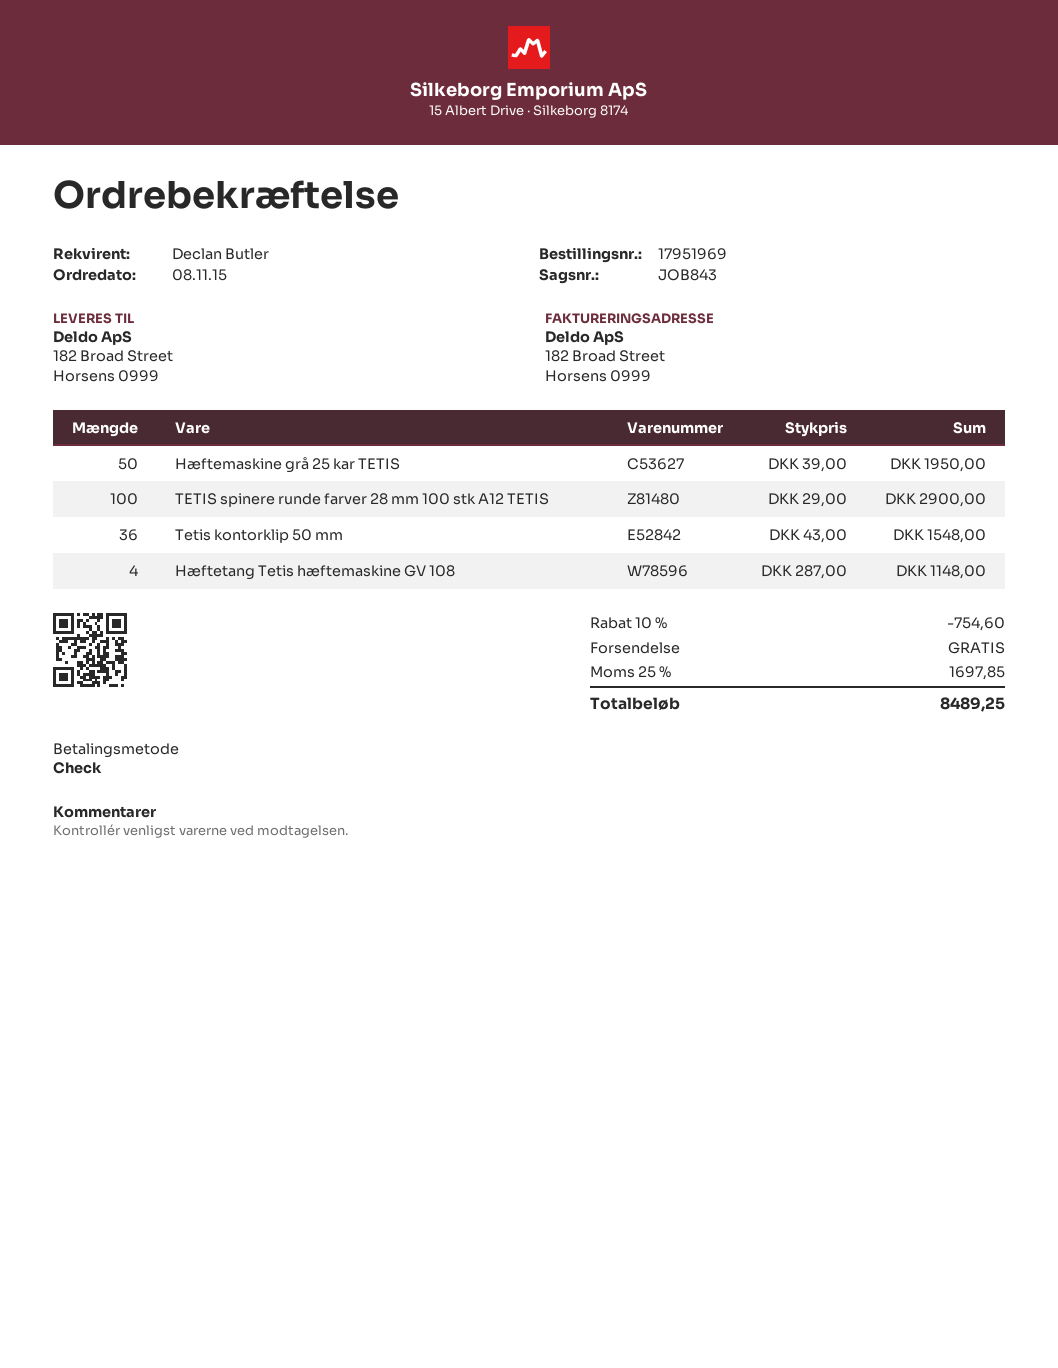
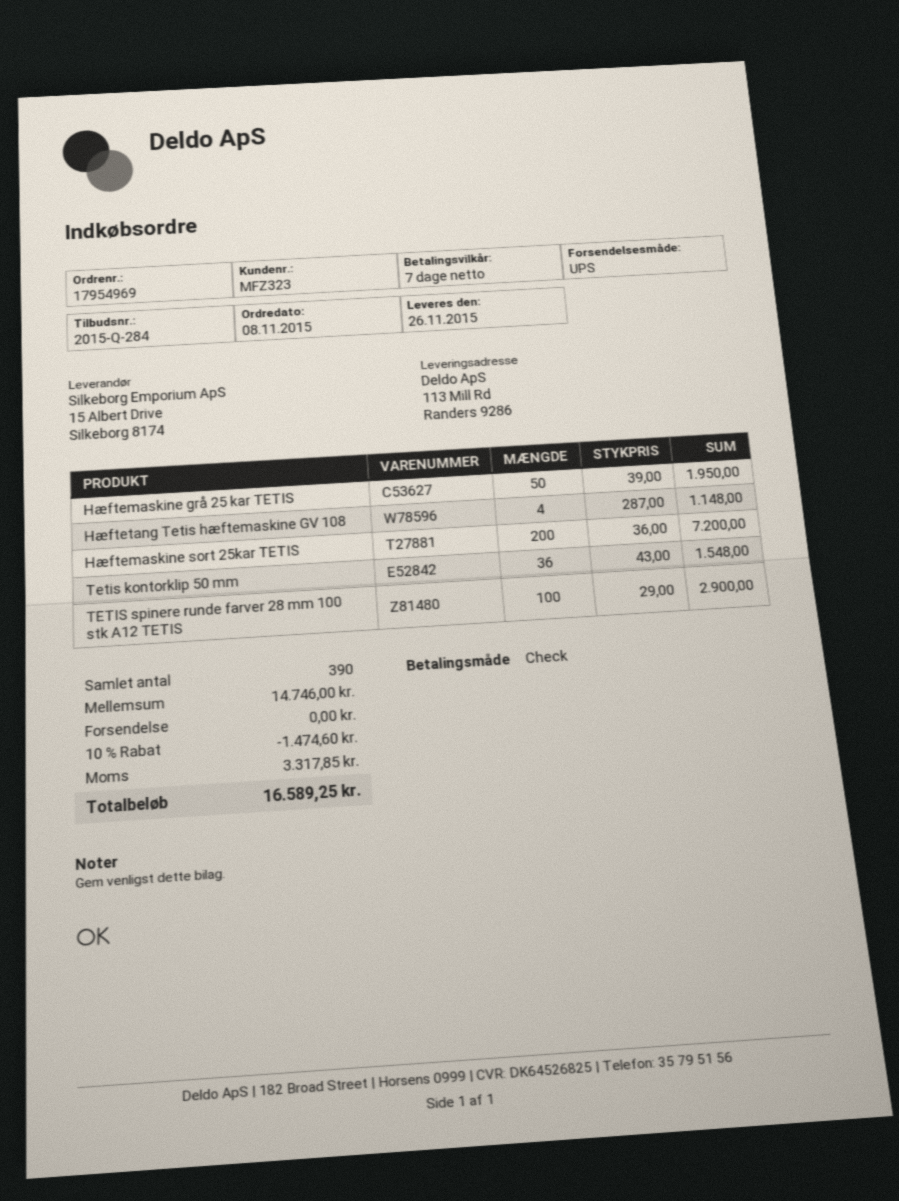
order number: 17951969 -> 17954969
ship to: 182 Broad Street, Horsens 0999 -> 113 Mill Rd, Randers 9286
Hæftemaskine sort 25kar TETIS: none -> 200 x 36.00 = 7200.00
discount: 10% = 754.60 -> 10% = 1474.60
tax: 1697.85 -> 3317.85
total: 8489.25 -> 16589.25

